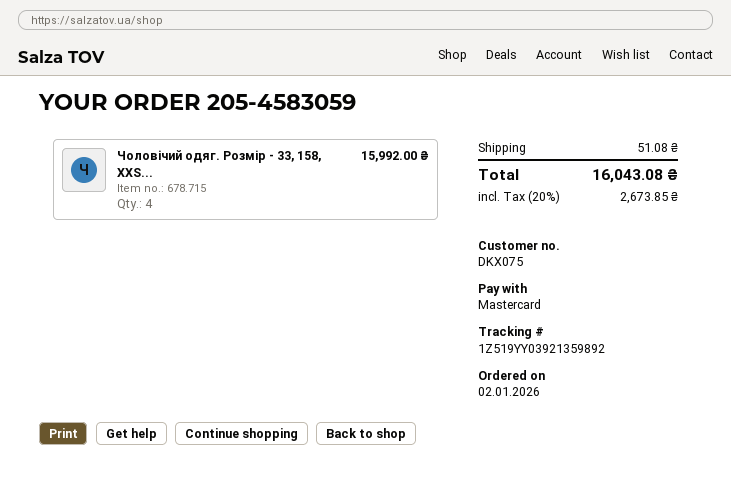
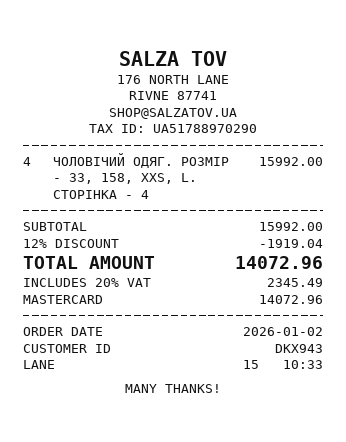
customer number: DKX075 -> DKX943
discount: none -> 12% = 1919.04
shipping: 51.08 -> none
tax: 20% = 2673.85 -> 20% = 2345.49
total: 16043.08 -> 14072.96

